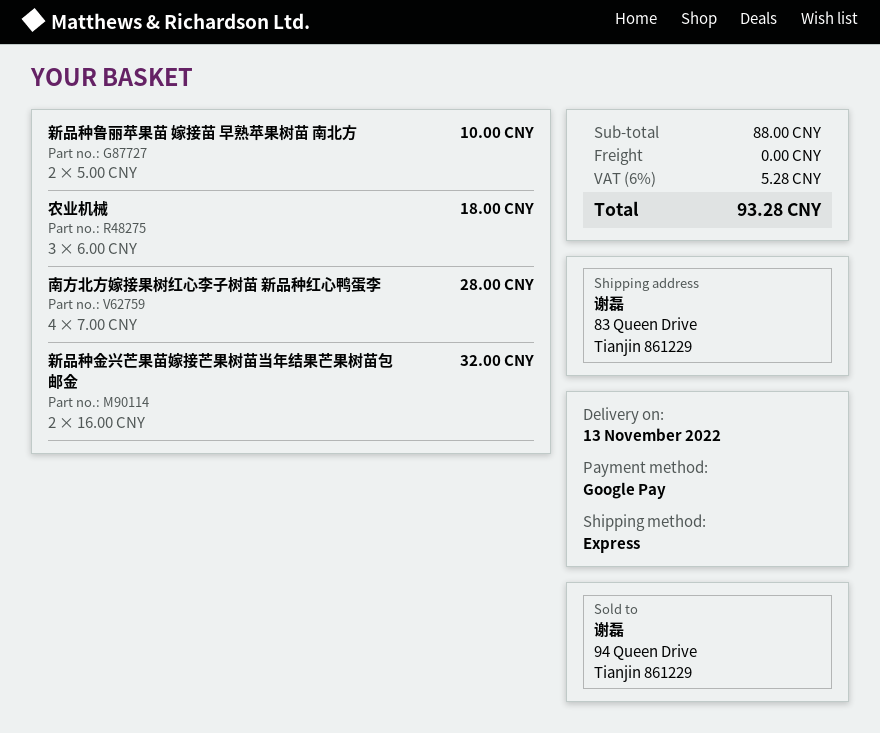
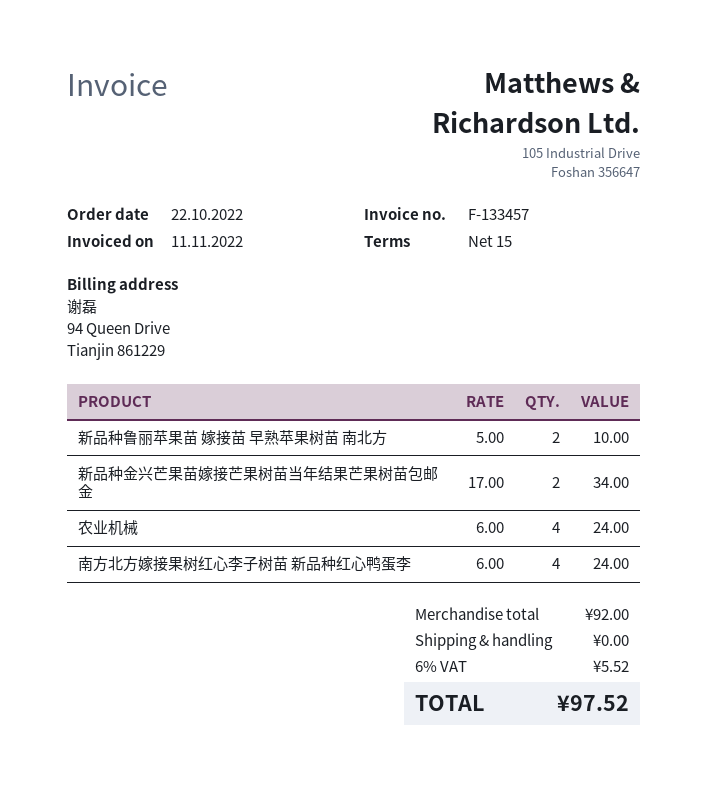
农业机械: 3 x 6.00 = 18.00 -> 4 x 6.00 = 24.00
南方北方嫁接果树红心李子树苗 新品种红心鸭蛋李: 4 x 7.00 = 28.00 -> 4 x 6.00 = 24.00
新品种金兴芒果苗嫁接芒果树苗当年结果芒果树苗包邮金: 2 x 16.00 = 32.00 -> 2 x 17.00 = 34.00
subtotal: 88.00 -> 92.00
tax: 6% = 5.28 -> 6% = 5.52
total: 93.28 -> 97.52

